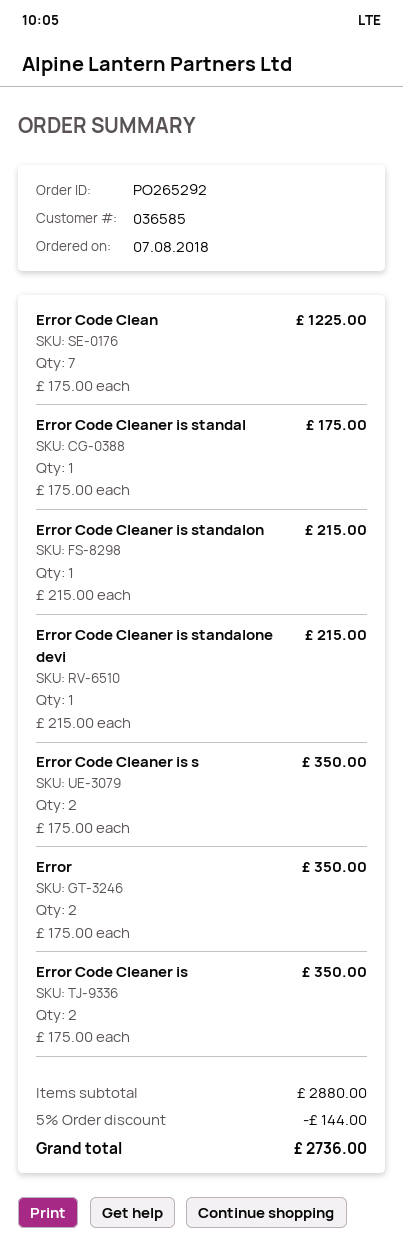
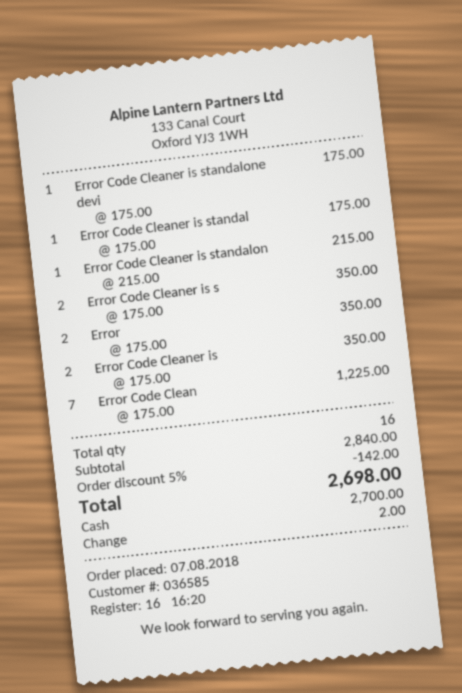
Error Code Cleaner is standalone devi: 1 x 215.00 = 215.00 -> 1 x 175.00 = 175.00
subtotal: 2880.00 -> 2840.00
discount: 5% = 144.00 -> 5% = 142.00
total: 2736.00 -> 2698.00

